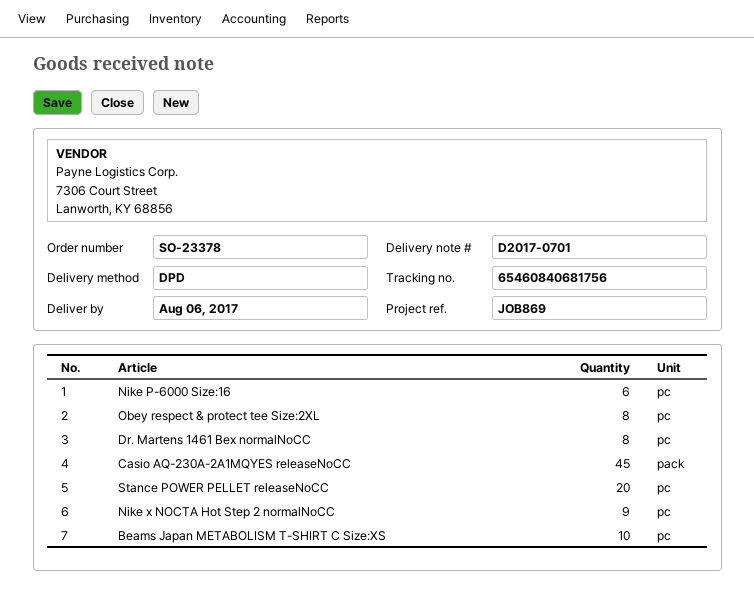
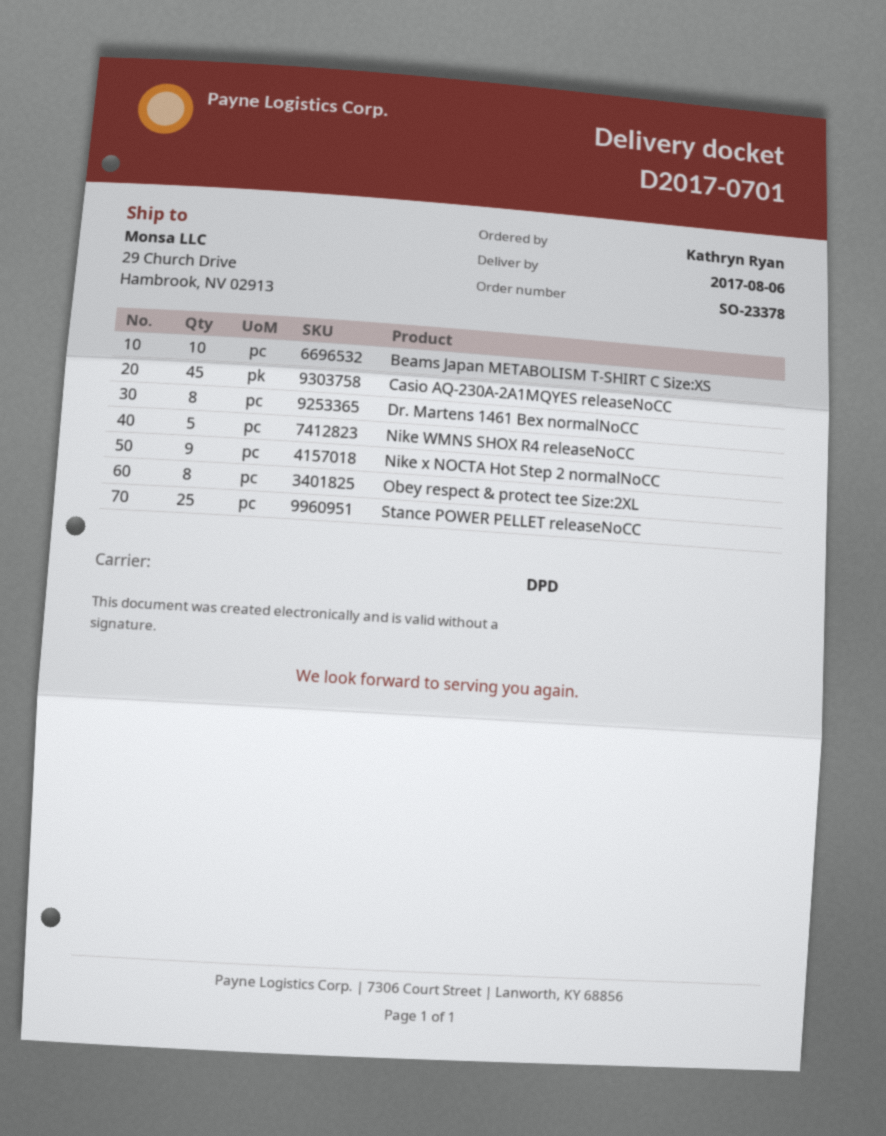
Nike P-6000 Size:16: 6 -> none
Stance POWER PELLET releaseNoCC: 20 -> 25
Nike WMNS SHOX R4 releaseNoCC: none -> 5

